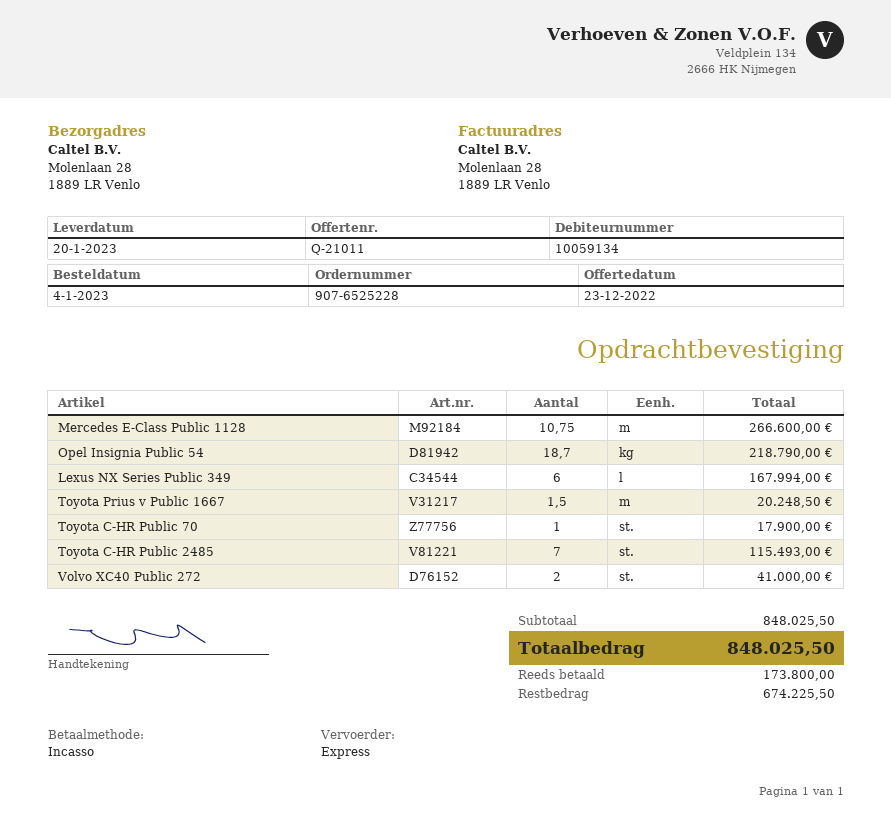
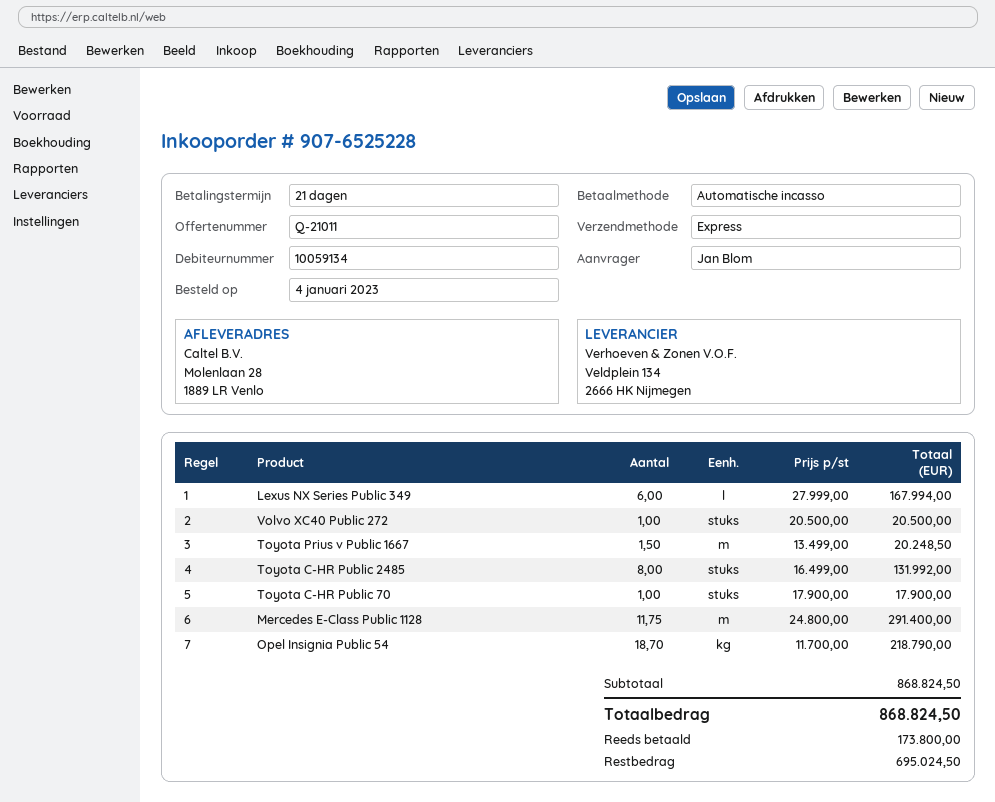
Mercedes E-Class Public 1128: 10.75 for 266600.00 -> 11.75 for 291400.00
Toyota C-HR Public 2485: 7 for 115493.00 -> 8 for 131992.00
Volvo XC40 Public 272: 2 for 41000.00 -> 1 for 20500.00
subtotal: 848025.50 -> 868824.50
total: 848025.50 -> 868824.50
balance: 674225.50 -> 695024.50

